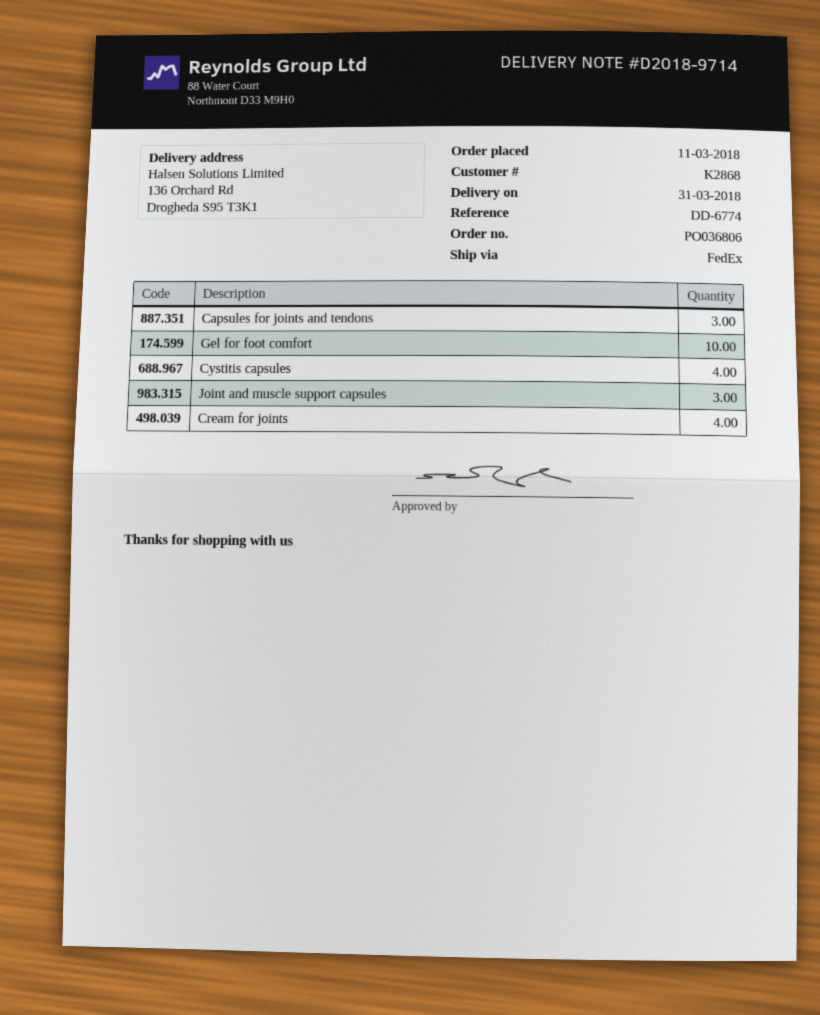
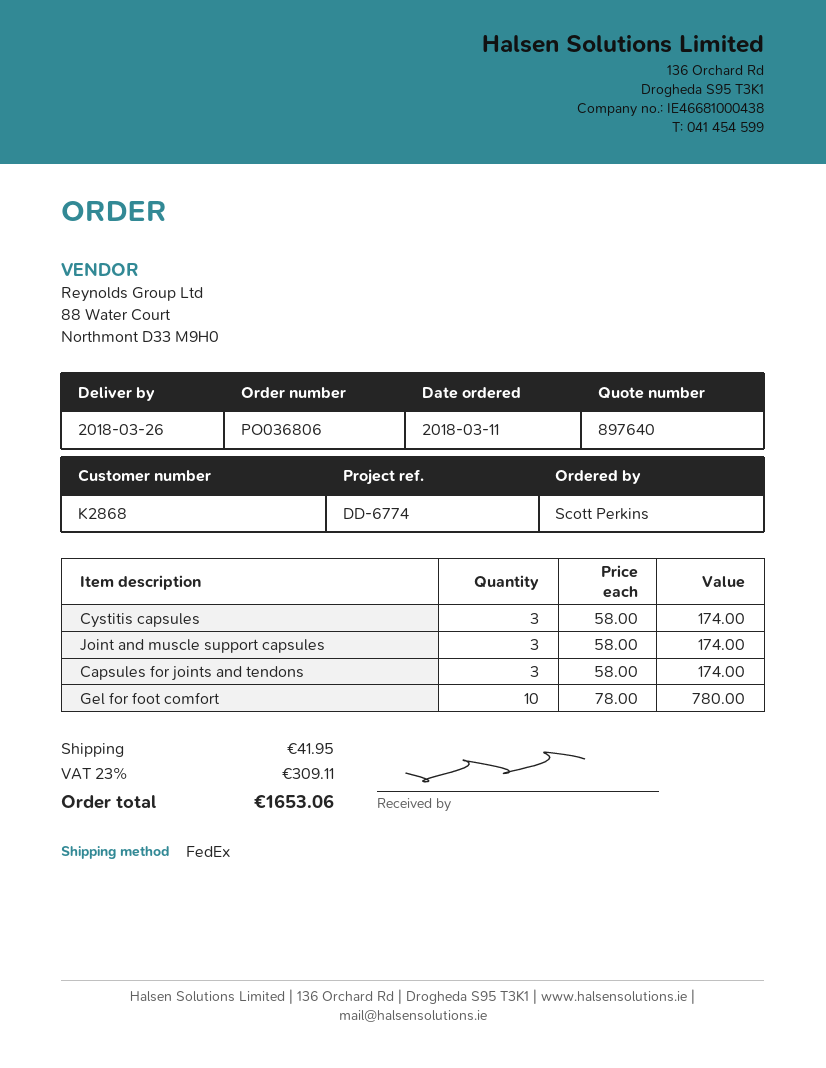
delivery date: 2018-03-31 -> 2018-03-26
Cystitis capsules: 4 -> 3
Cream for joints: 4 -> none

